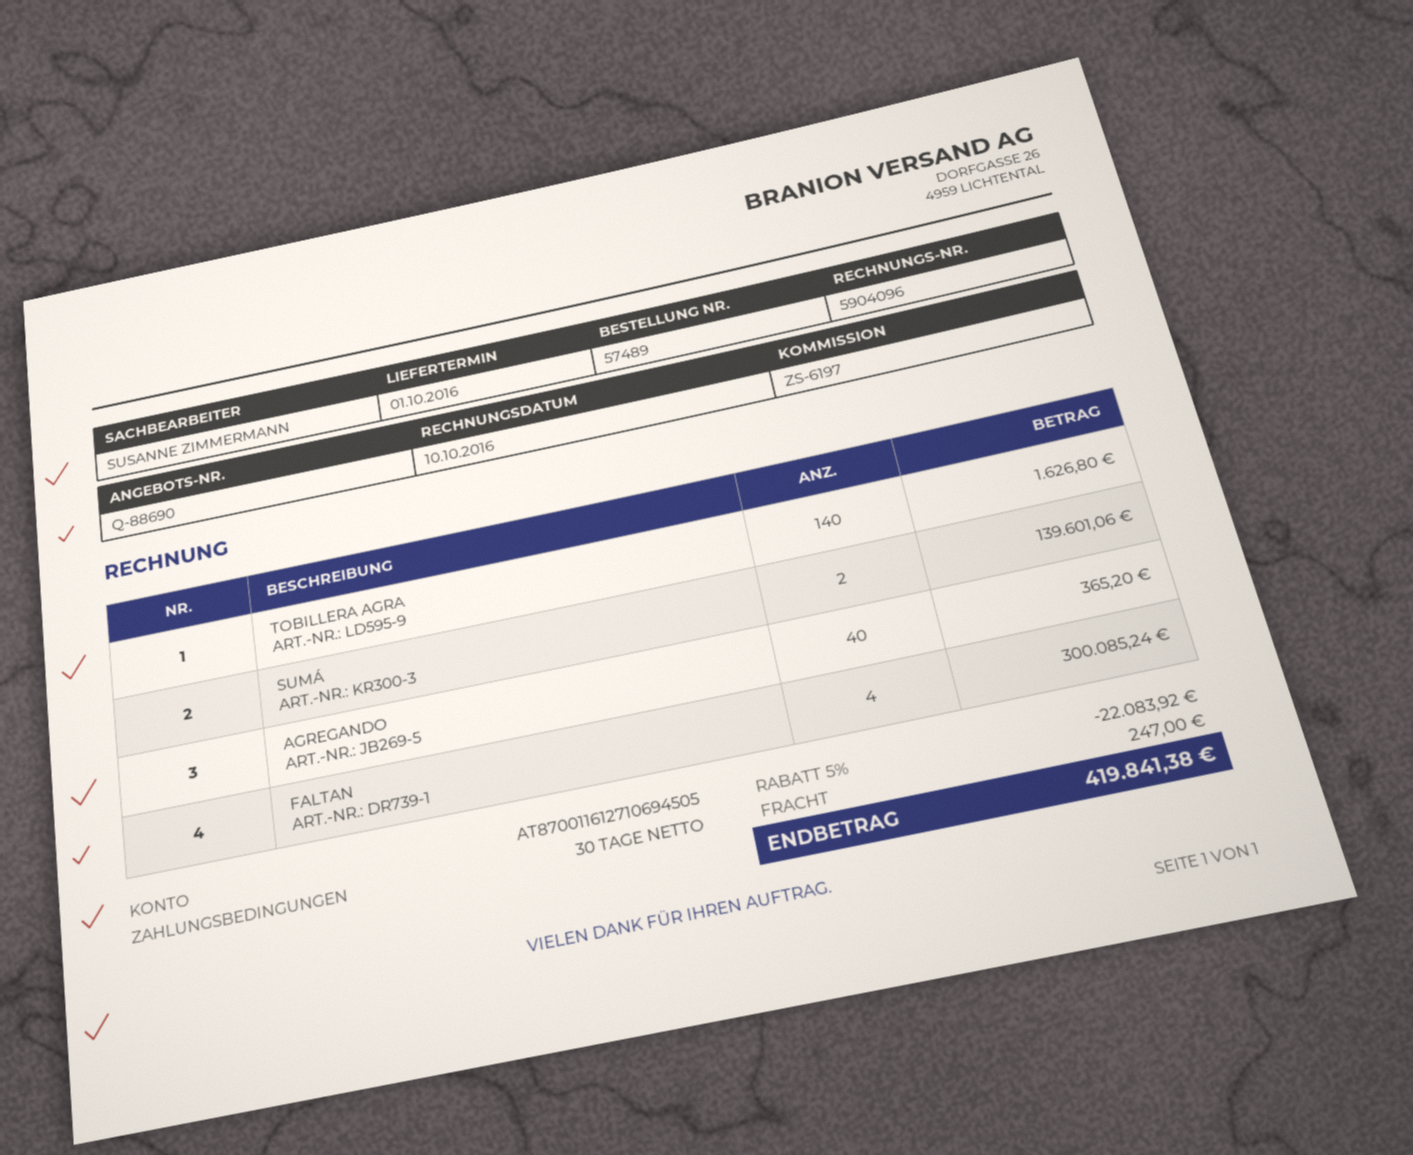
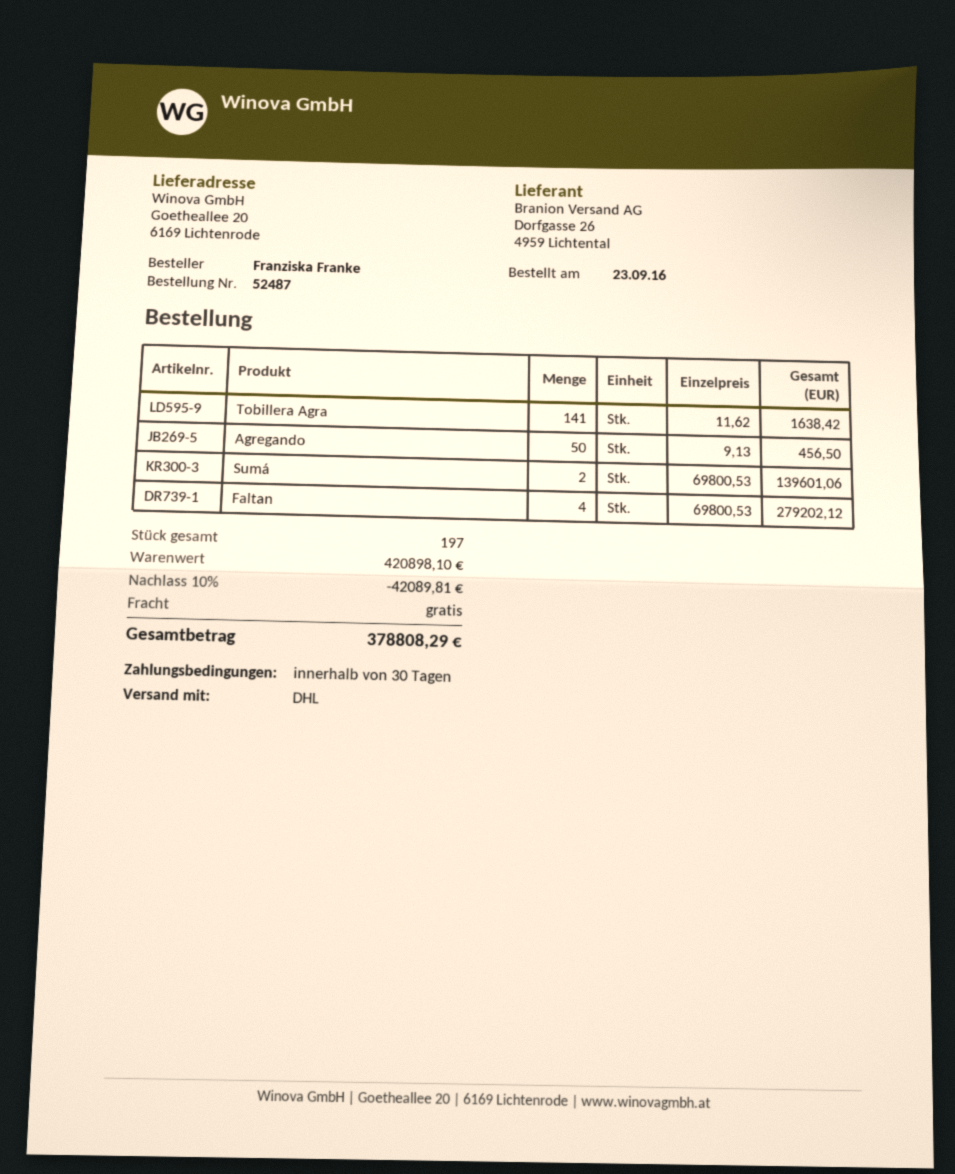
order number: 57489 -> 52487
TOBILLERA AGRA: 140 for 1626.80 -> 141 for 1638.42
AGREGANDO: 40 for 365.20 -> 50 for 456.50
FALTAN: 4 for 300085.24 -> 4 for 279202.12
discount: 5% = 22083.92 -> 10% = 42089.81
shipping: 247.00 -> 0.00
total: 419841.38 -> 378808.29

